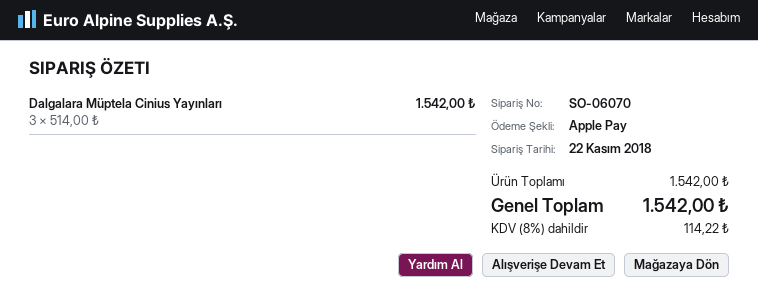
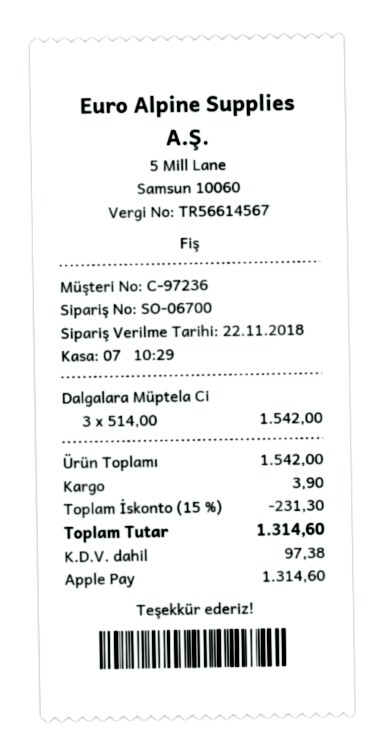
order number: SO-06070 -> SO-06700
discount: none -> 15% = 231.30
shipping: none -> 3.90
tax: 114.22 -> 97.38
total: 1542.00 -> 1314.60

